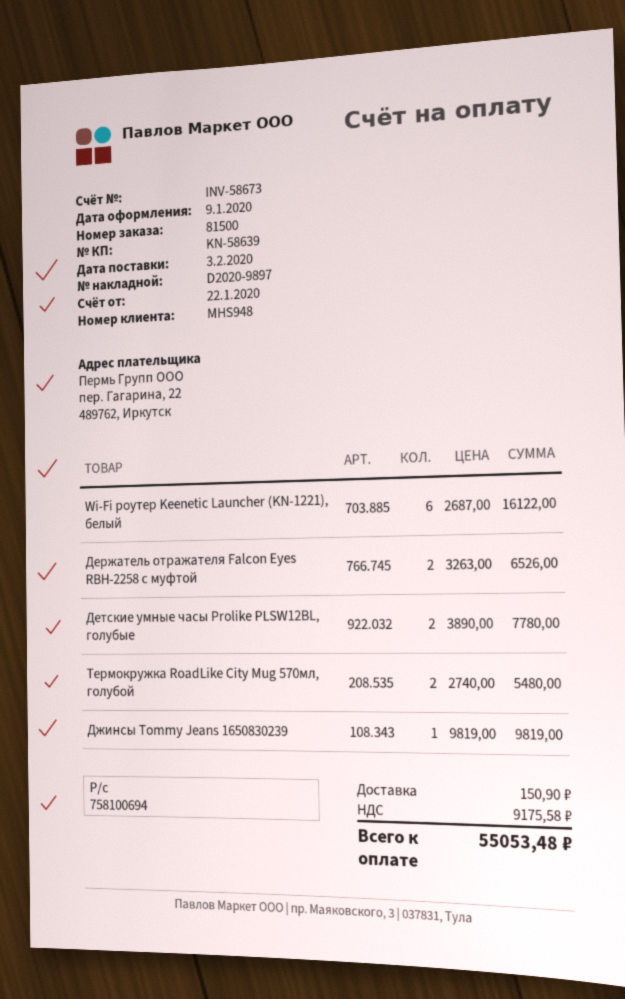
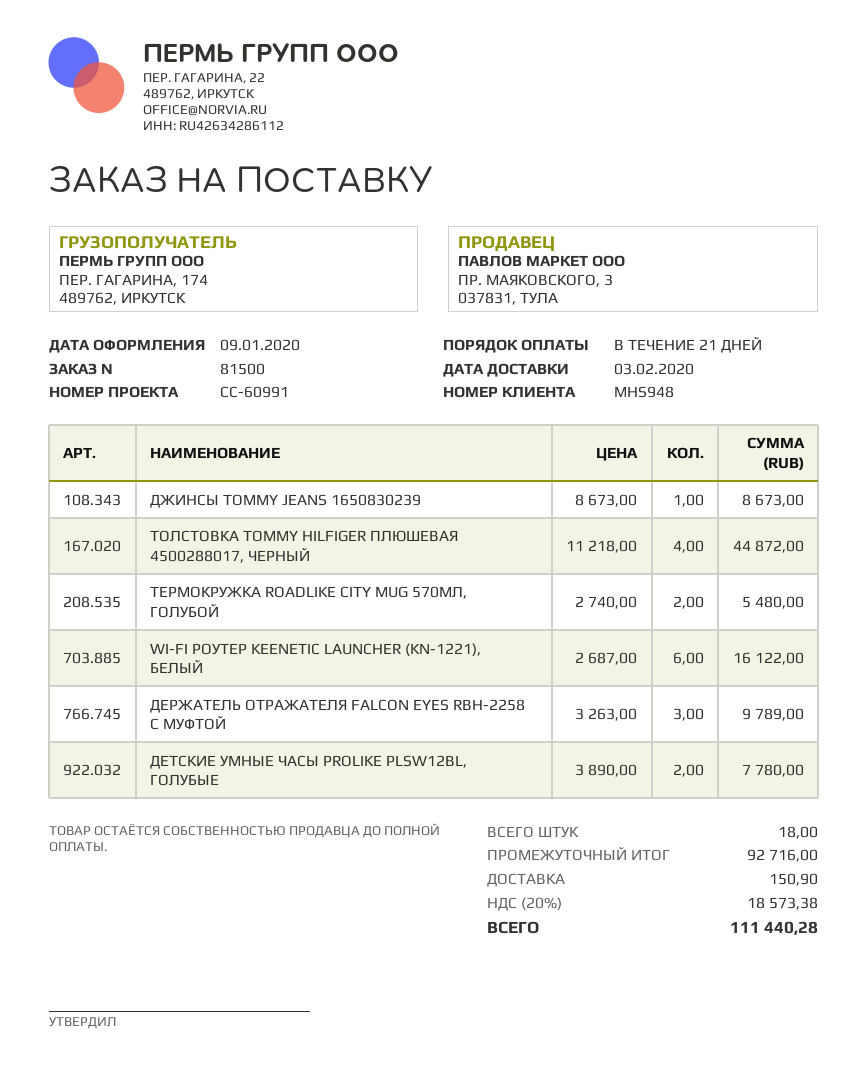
Держатель отражателя Falcon Eyes RBH-2258 с муфтой: 2 x 3263.00 = 6526.00 -> 3 x 3263.00 = 9789.00
Джинсы Tommy Jeans 1650830239: 1 x 9819.00 = 9819.00 -> 1 x 8673.00 = 8673.00
ТОЛСТОВКА TOMMY HILFIGER ПЛЮШЕВАЯ 4500288017, ЧЕРНЫЙ: none -> 4 x 11218.00 = 44872.00
tax: 9175.58 -> 18573.38
total: 55053.48 -> 111440.28

